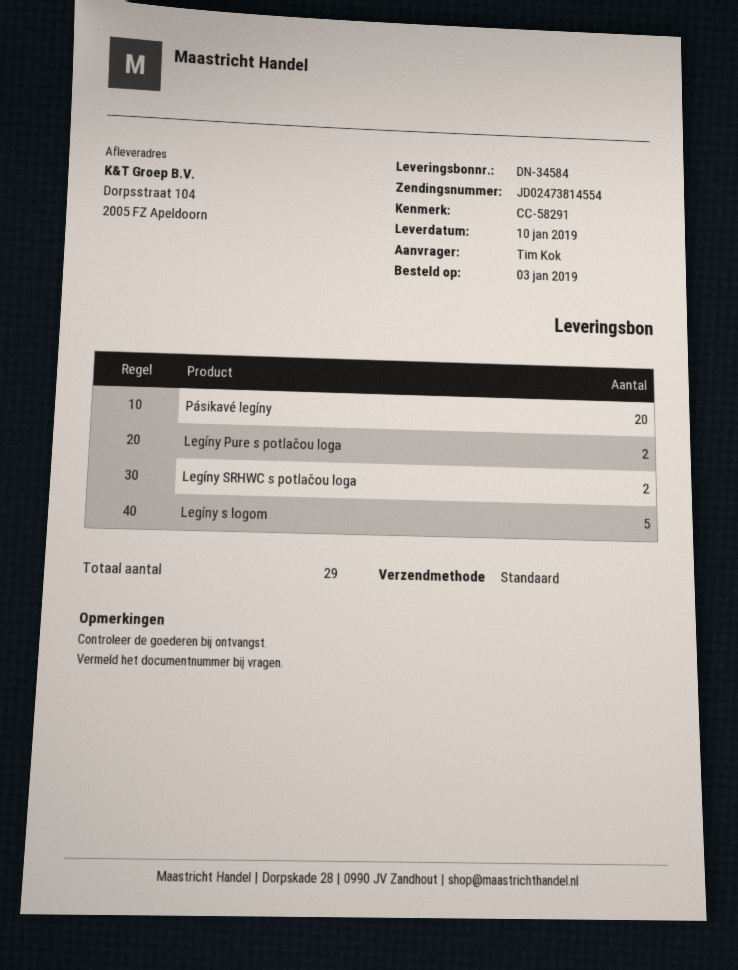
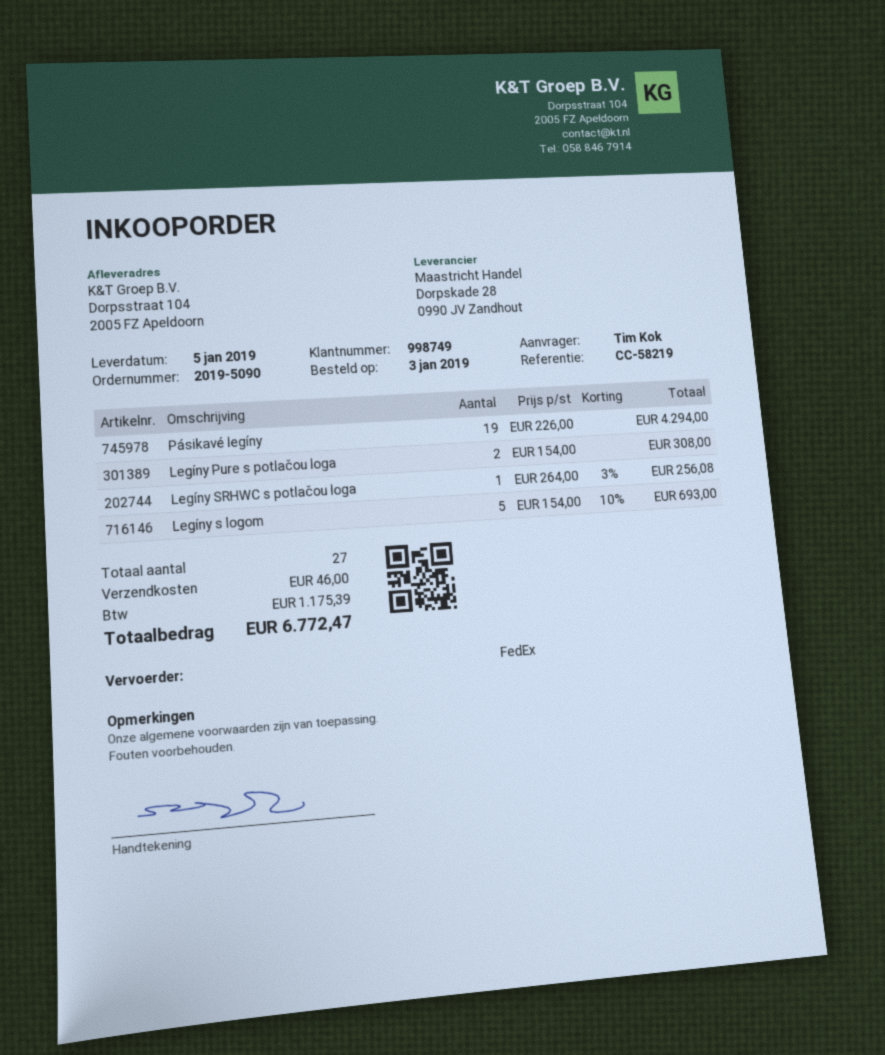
delivery date: 2019-01-10 -> 2019-01-05
reference: CC-58291 -> CC-58219
shipping method: standard -> FedEx
Pásikavé legíny: 20 -> 19
Legíny SRHWC s potlačou loga: 2 -> 1
total quantity: 29 -> 27

